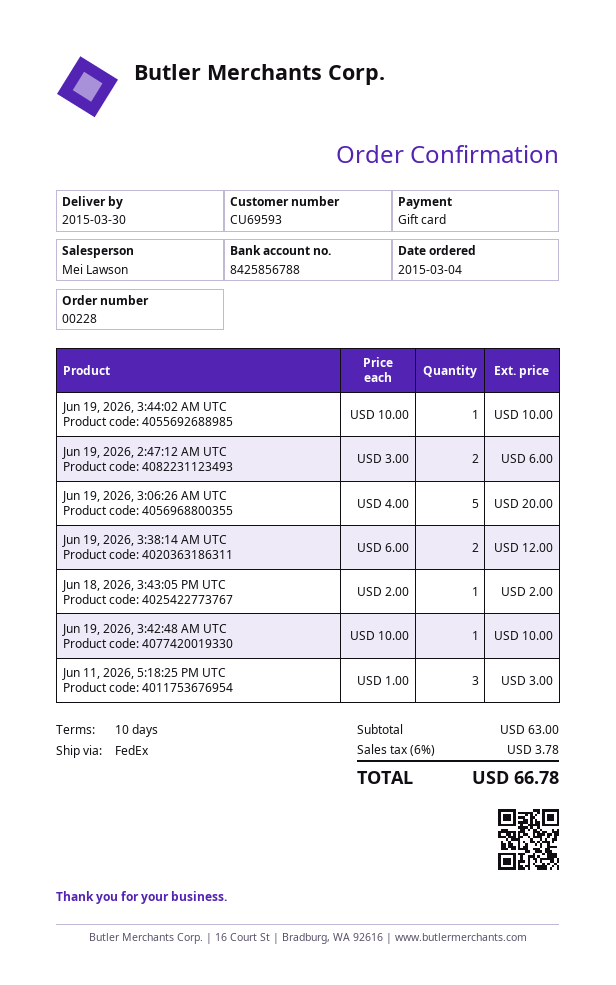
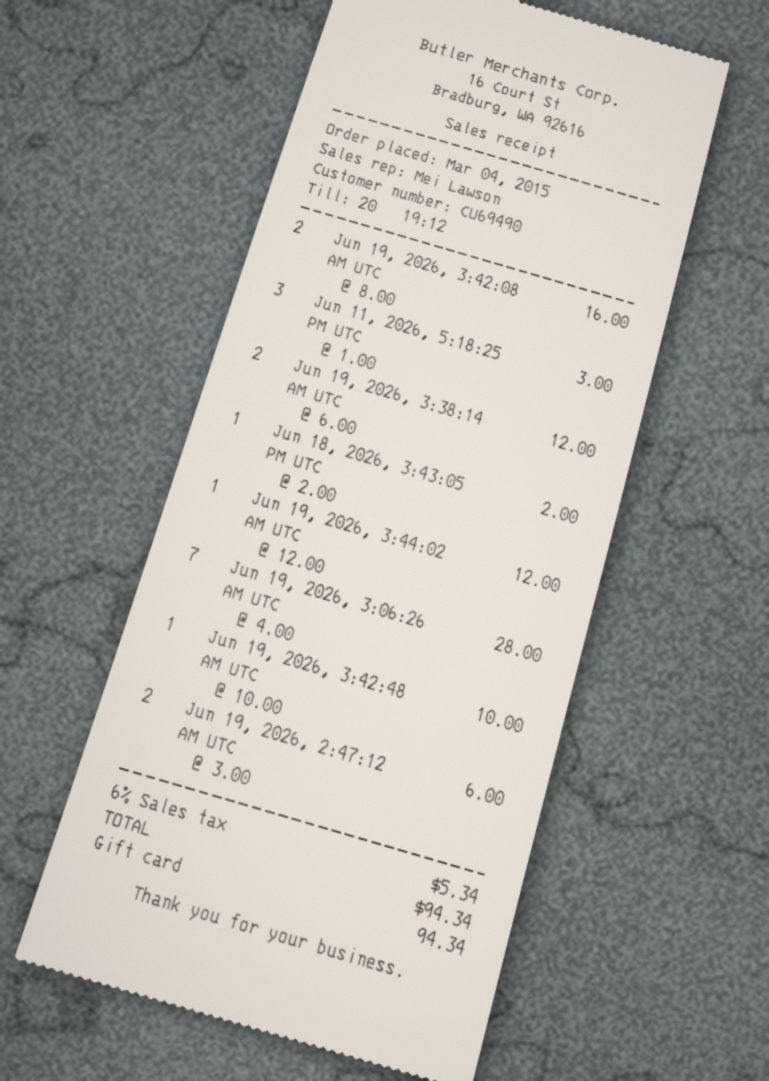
customer number: CU69593 -> CU69490
Jun 19, 2026, 3:44:02 AM UTC: 1 x 10.00 = 10.00 -> 1 x 12.00 = 12.00
Jun 19, 2026, 3:06:26 AM UTC: 5 x 4.00 = 20.00 -> 7 x 4.00 = 28.00
Jun 19, 2026, 3:42:08 AM UTC: none -> 2 x 8.00 = 16.00
tax: 6% = 3.78 -> 6% = 5.34
total: 66.78 -> 94.34

